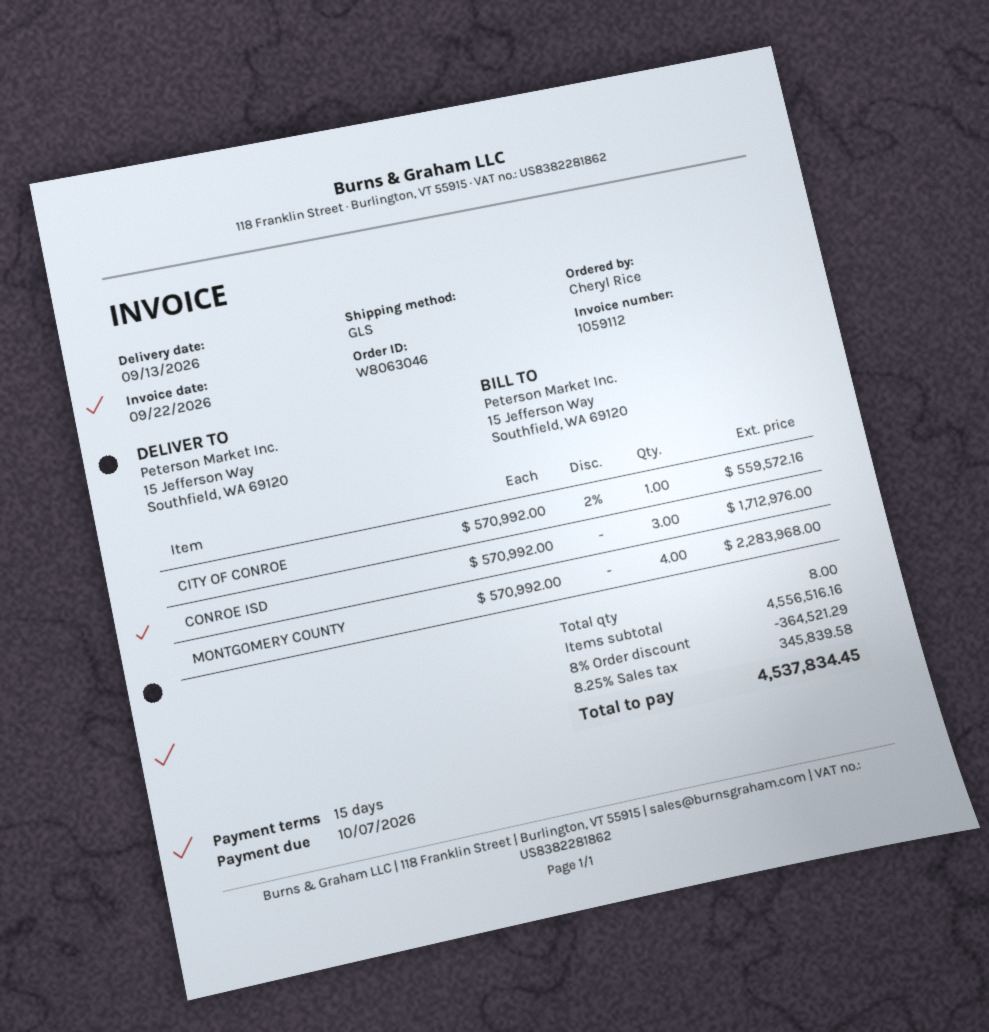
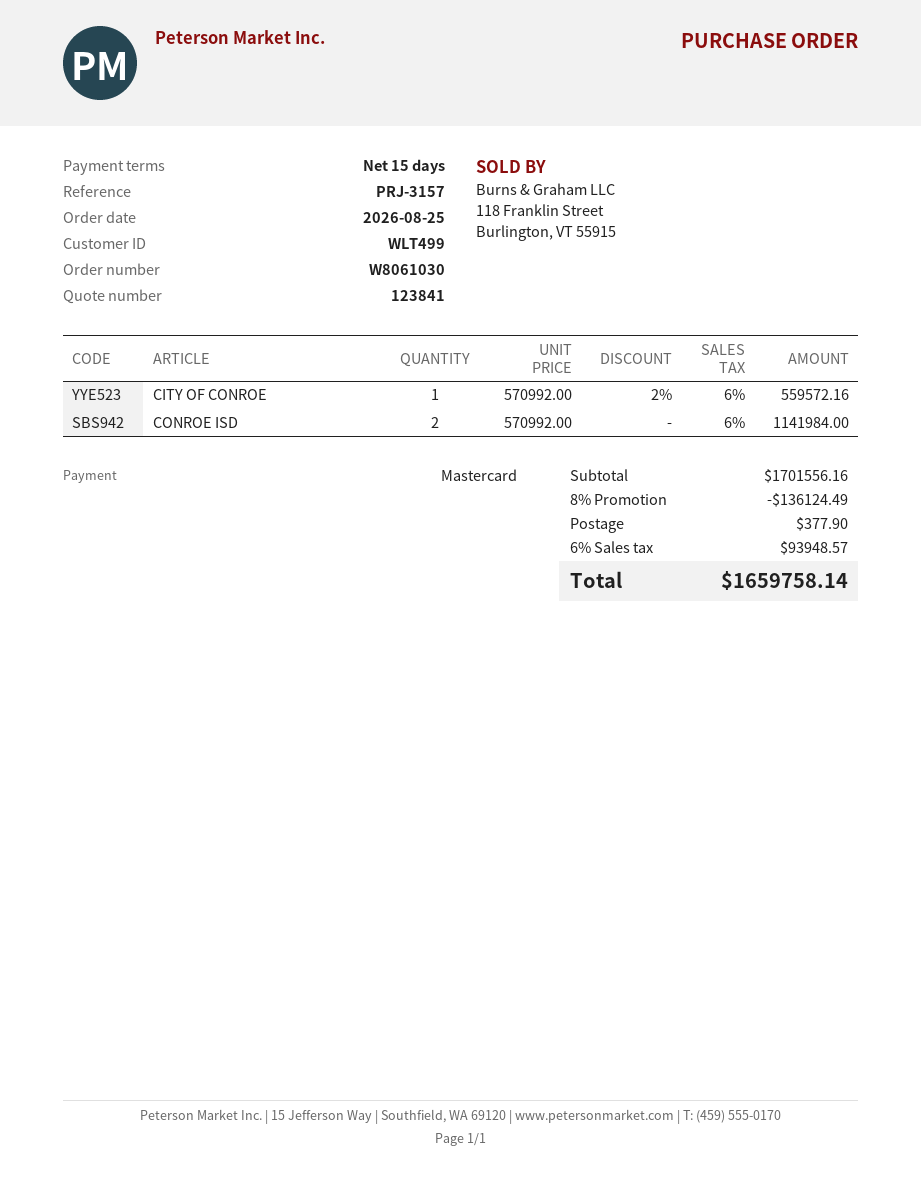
order number: W8063046 -> W8061030
CONROE ISD: 3 x 570992.00 = 1712976.00 -> 2 x 570992.00 = 1141984.00
MONTGOMERY COUNTY: 4 x 570992.00 = 2283968.00 -> none
subtotal: 4556516.16 -> 1701556.16
discount: 8% = 364521.29 -> 8% = 136124.49
shipping: none -> 377.90
tax: 8.25% = 345839.58 -> 6% = 93948.57
total: 4537834.45 -> 1659758.14

